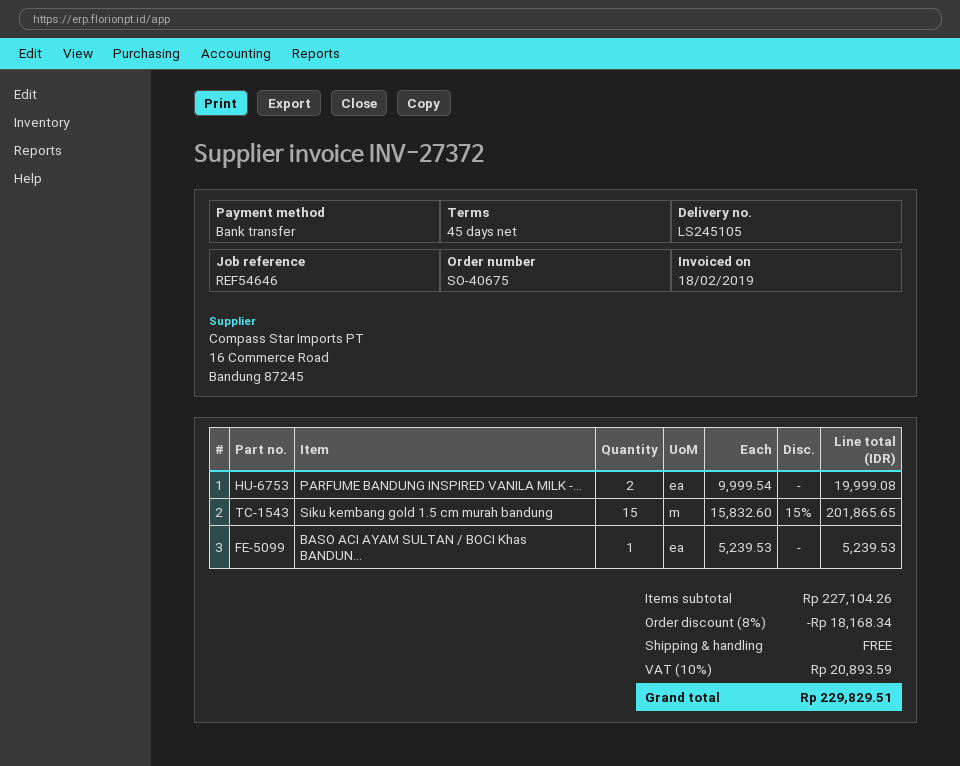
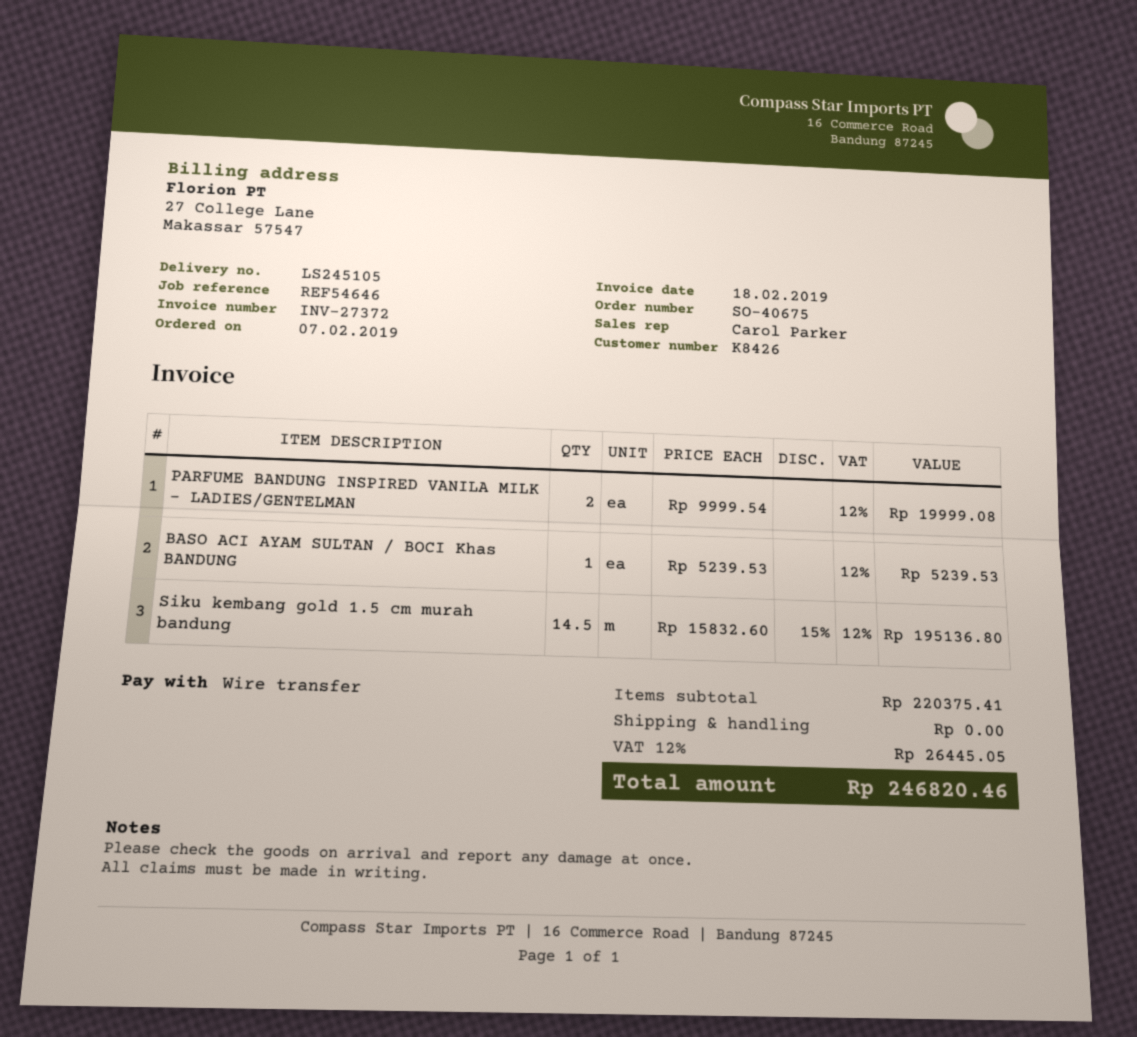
Siku kembang gold 1.5 cm murah bandung: 15 x 15832.60 - 15% = 201865.65 -> 14.5 x 15832.60 - 15% = 195136.80
subtotal: 227104.26 -> 220375.41
discount: 8% = 18168.34 -> none
tax: 10% = 20893.59 -> 12% = 26445.05
total: 229829.51 -> 246820.46

